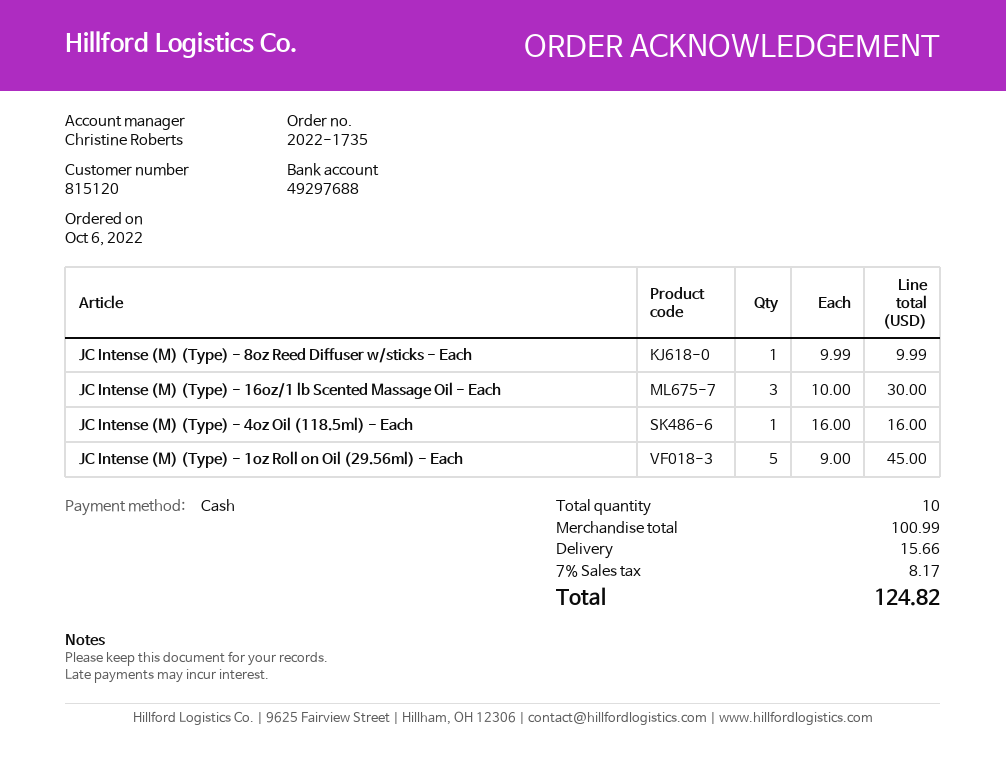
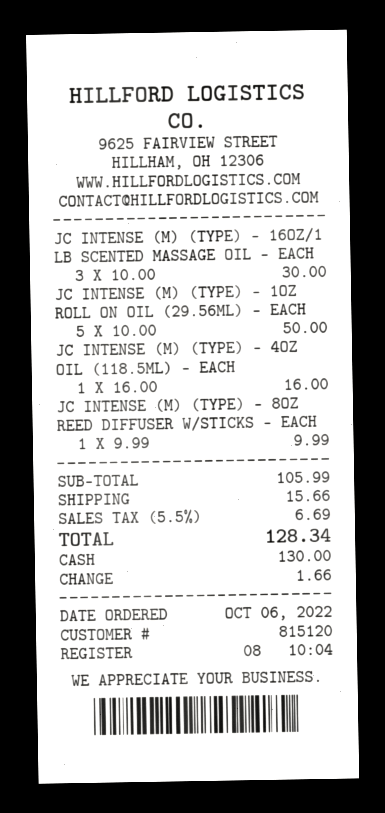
JC Intense (M) (Type) - 1oz Roll on Oil (29.56ml) - Each: 5 x 9.00 = 45.00 -> 5 x 10.00 = 50.00
subtotal: 100.99 -> 105.99
tax: 7% = 8.17 -> 5.5% = 6.69
total: 124.82 -> 128.34

